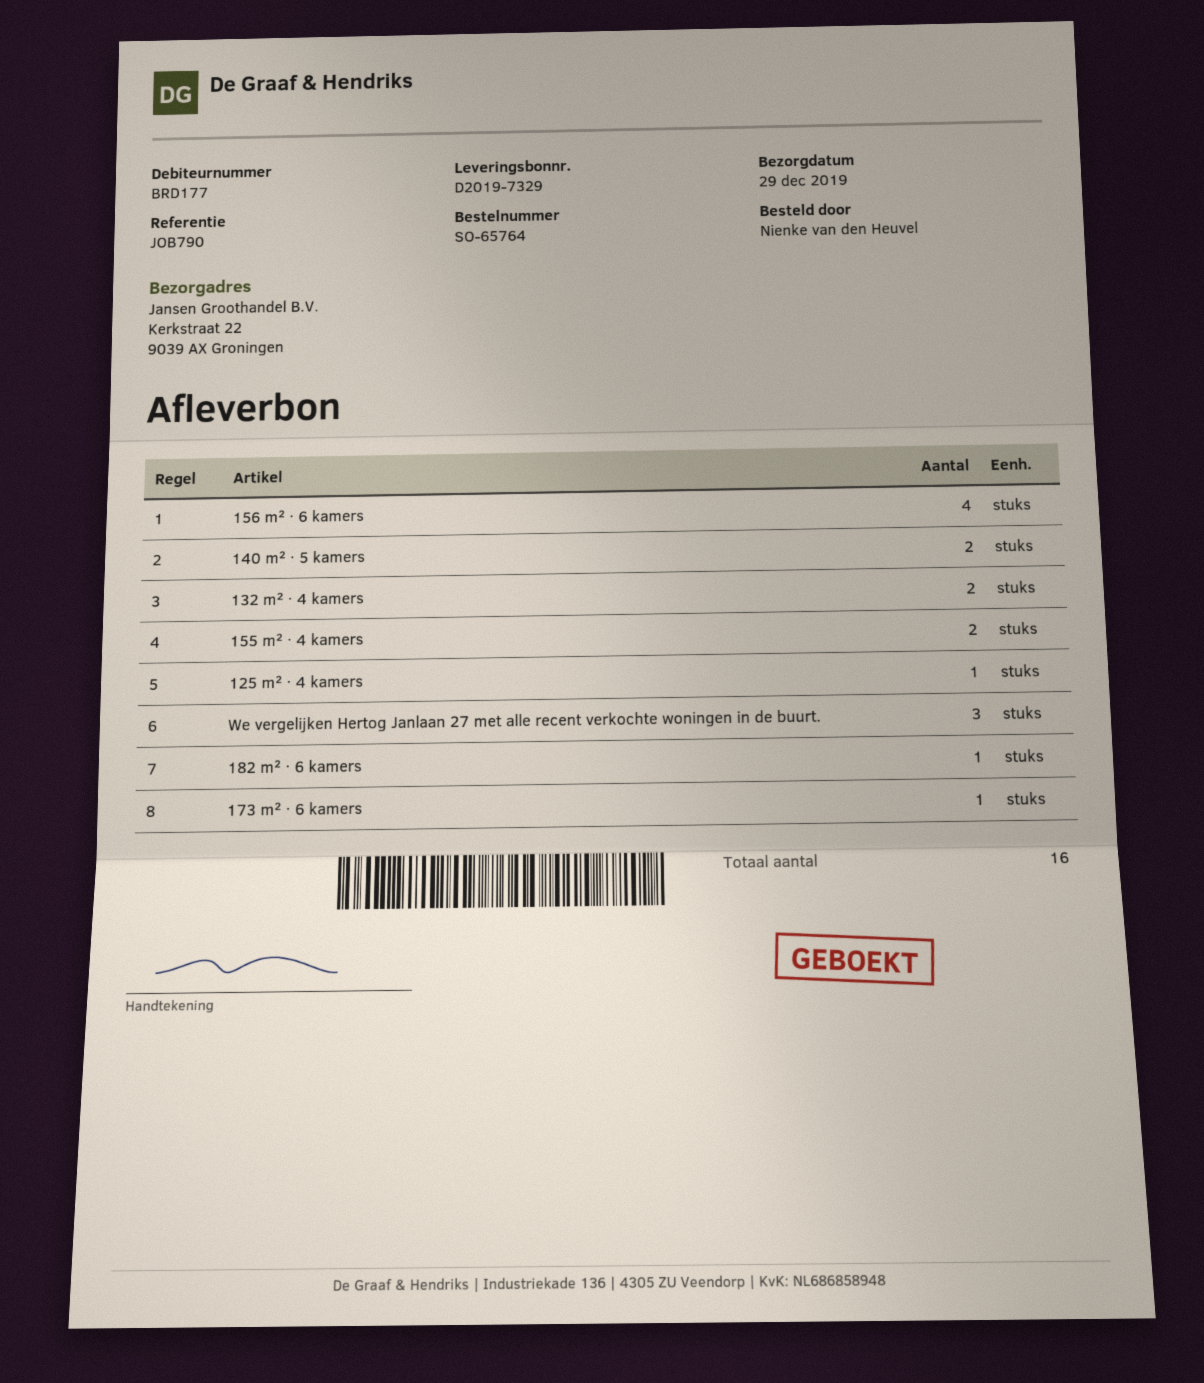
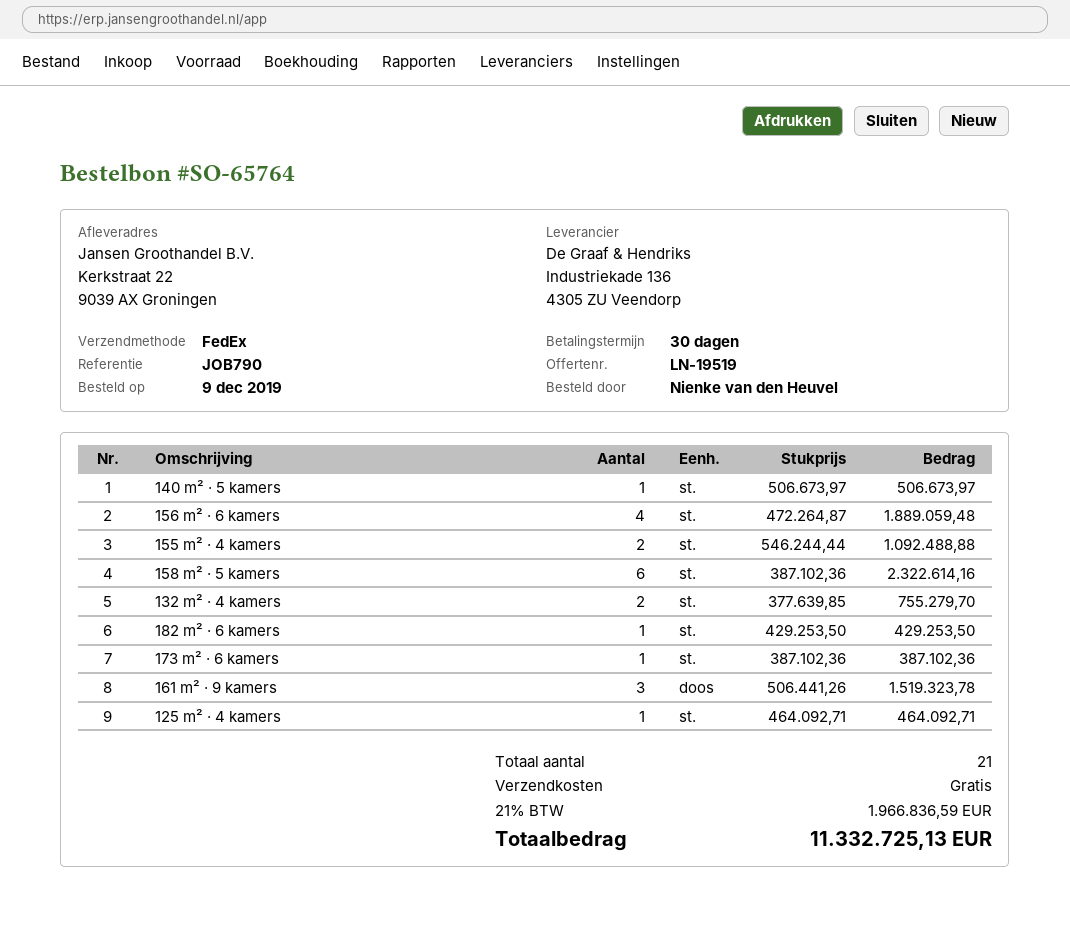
140 m² · 5 kamers: 2 -> 1
We vergelijken Hertog Janlaan 27 met alle recent verkochte woningen in de buurt.: 3 -> none
158 m² · 5 kamers: none -> 6
161 m² · 9 kamers: none -> 3
total quantity: 16 -> 21

